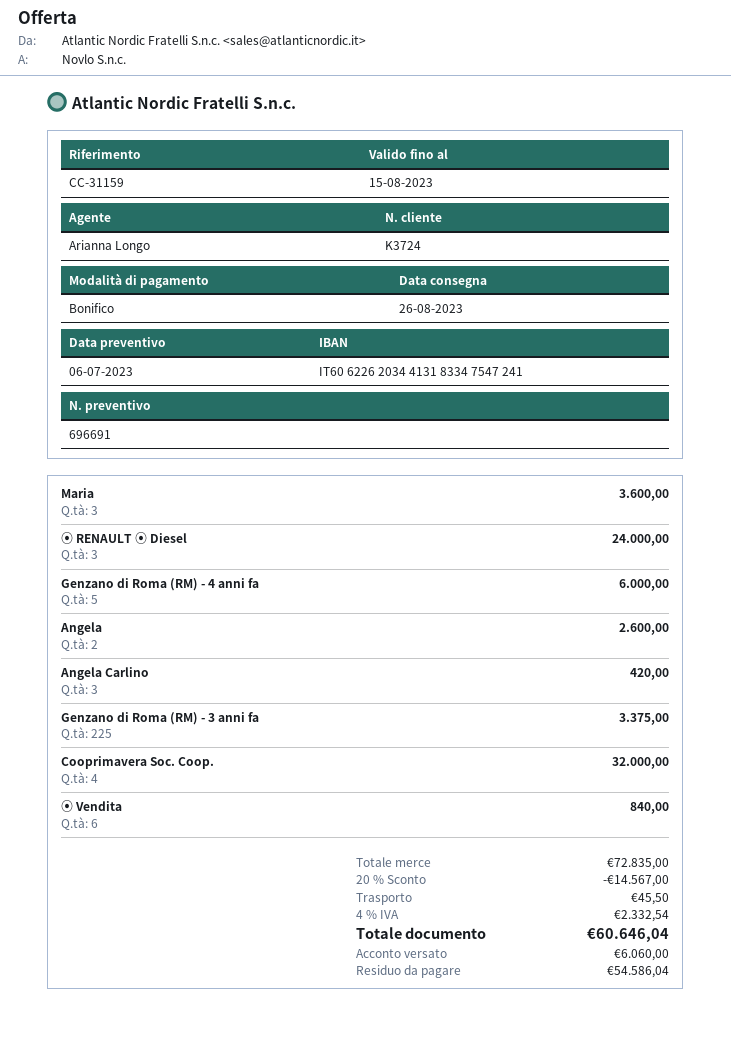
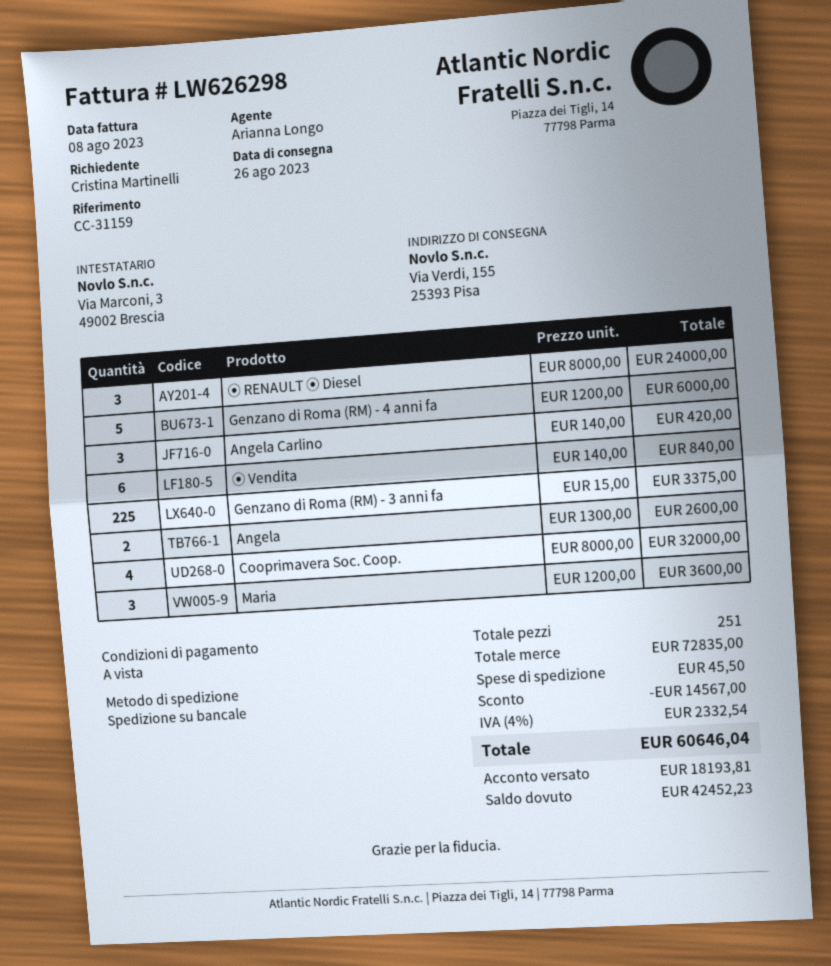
deposit: 6060.00 -> 18193.81
balance: 54586.04 -> 42452.23

